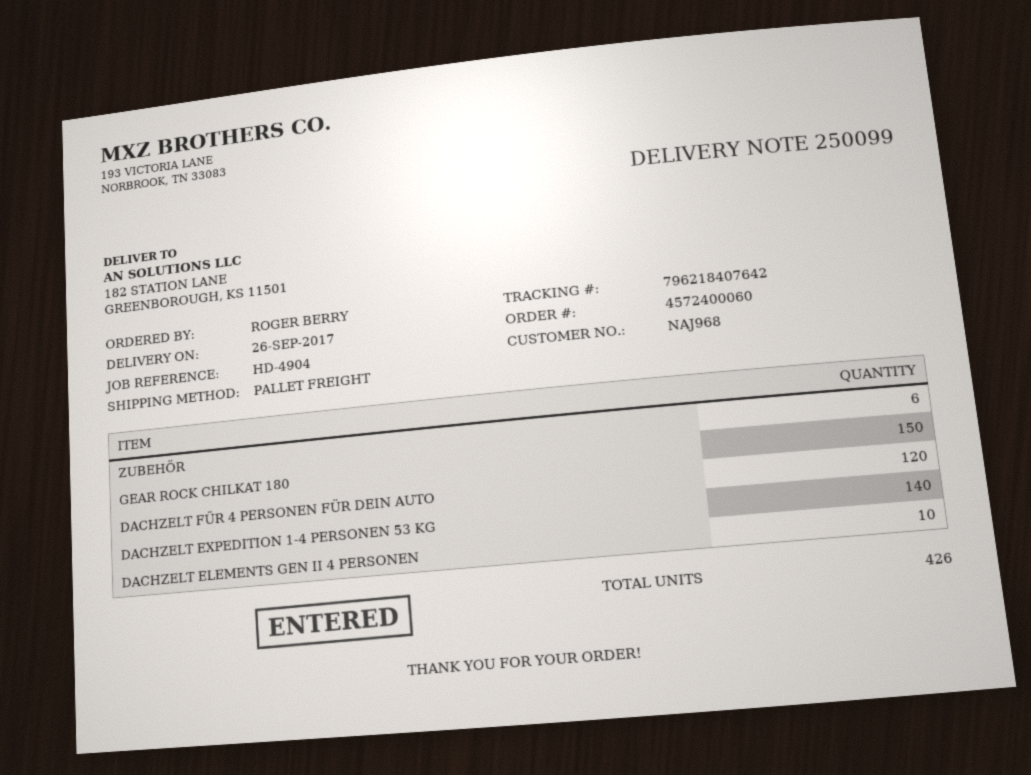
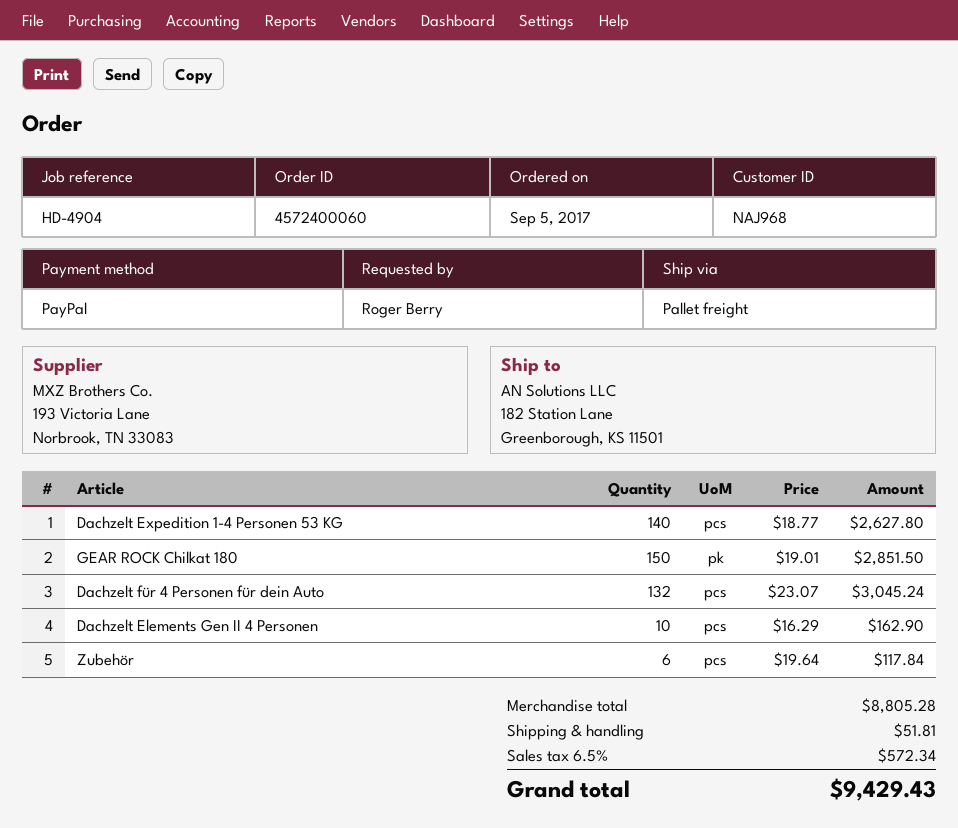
DACHZELT FÜR 4 PERSONEN FÜR DEIN AUTO: 120 -> 132

